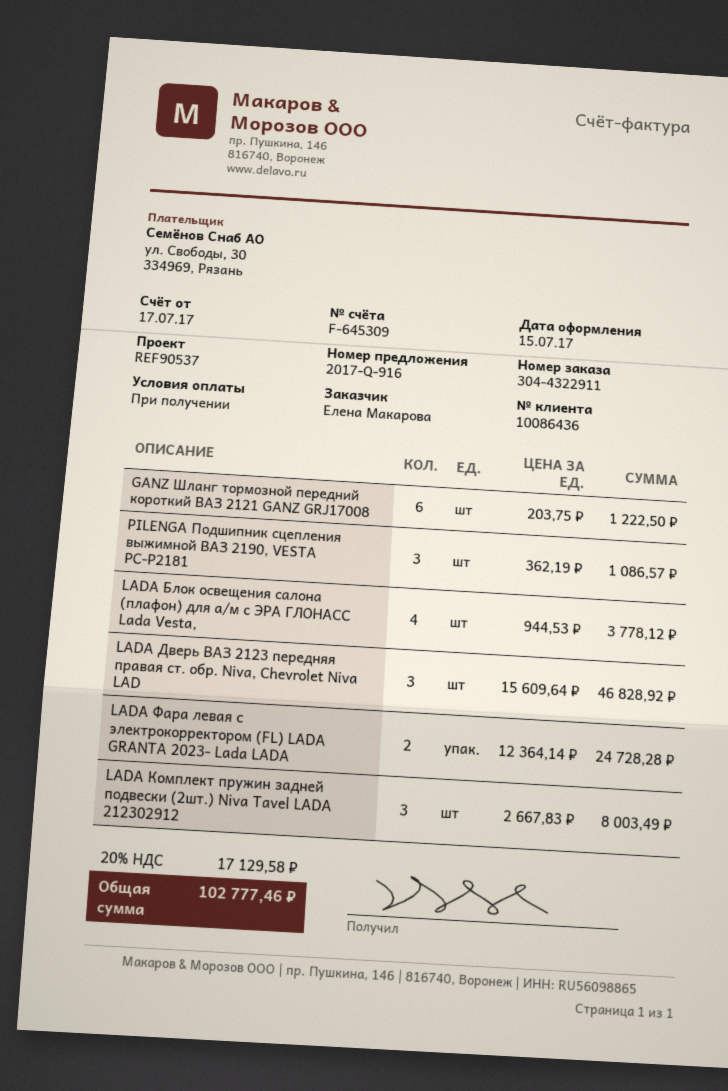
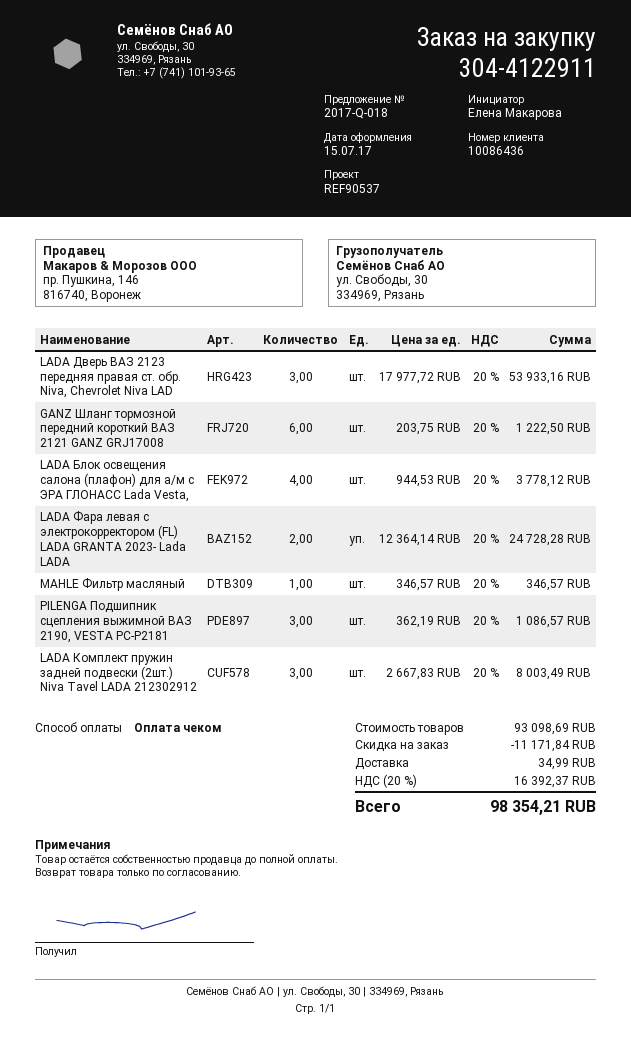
quote number: 2017-Q-916 -> 2017-Q-018
order number: 304-4322911 -> 304-4122911
LADA Дверь ВАЗ 2123 передняя правая ст. обр. Niva, Chevrolet Niva LAD: 3 x 15609.64 = 46828.92 -> 3 x 17977.72 = 53933.16
MAHLE Фильтр масляный: none -> 1 x 346.57 = 346.57
discount: none -> 11171.84
shipping: none -> 34.99
tax: 20% = 17129.58 -> 20% = 16392.37
total: 102777.46 -> 98354.21

